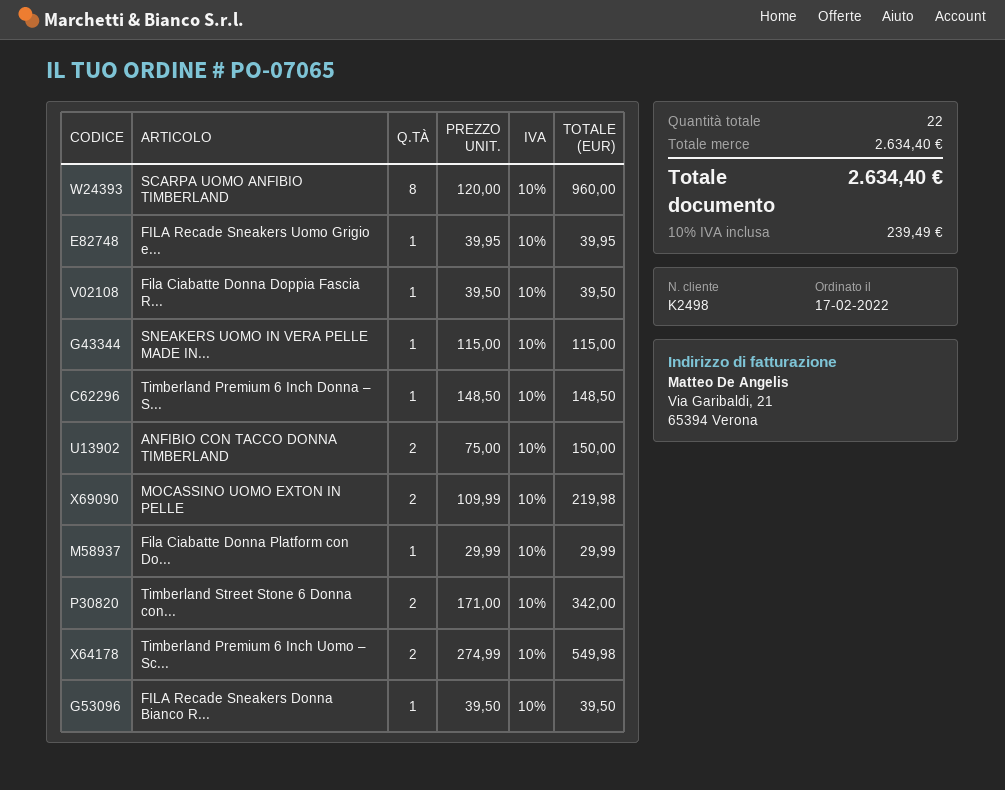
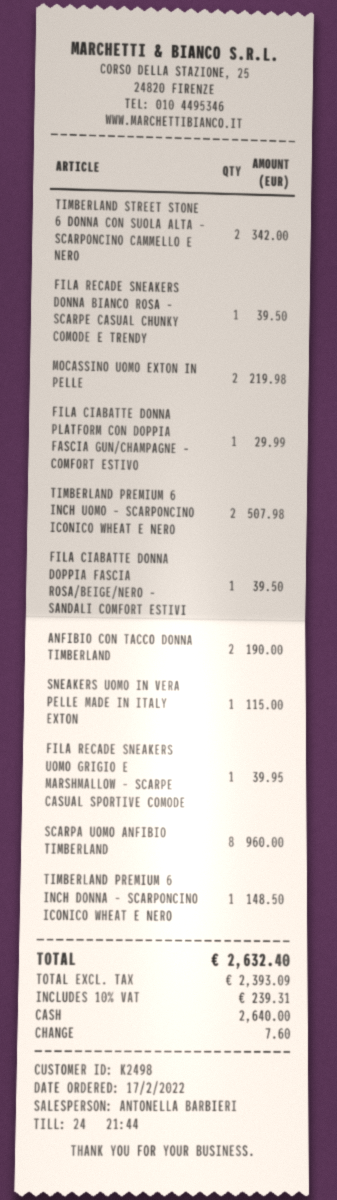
ANFIBIO CON TACCO DONNA TIMBERLAND: 2 for 150.00 -> 2 for 190.00
Timberland Premium 6 Inch Uomo – Sc...: 2 for 549.98 -> 2 for 507.98
tax: 10% = 239.49 -> 10% = 239.31
total: 2634.40 -> 2632.40

